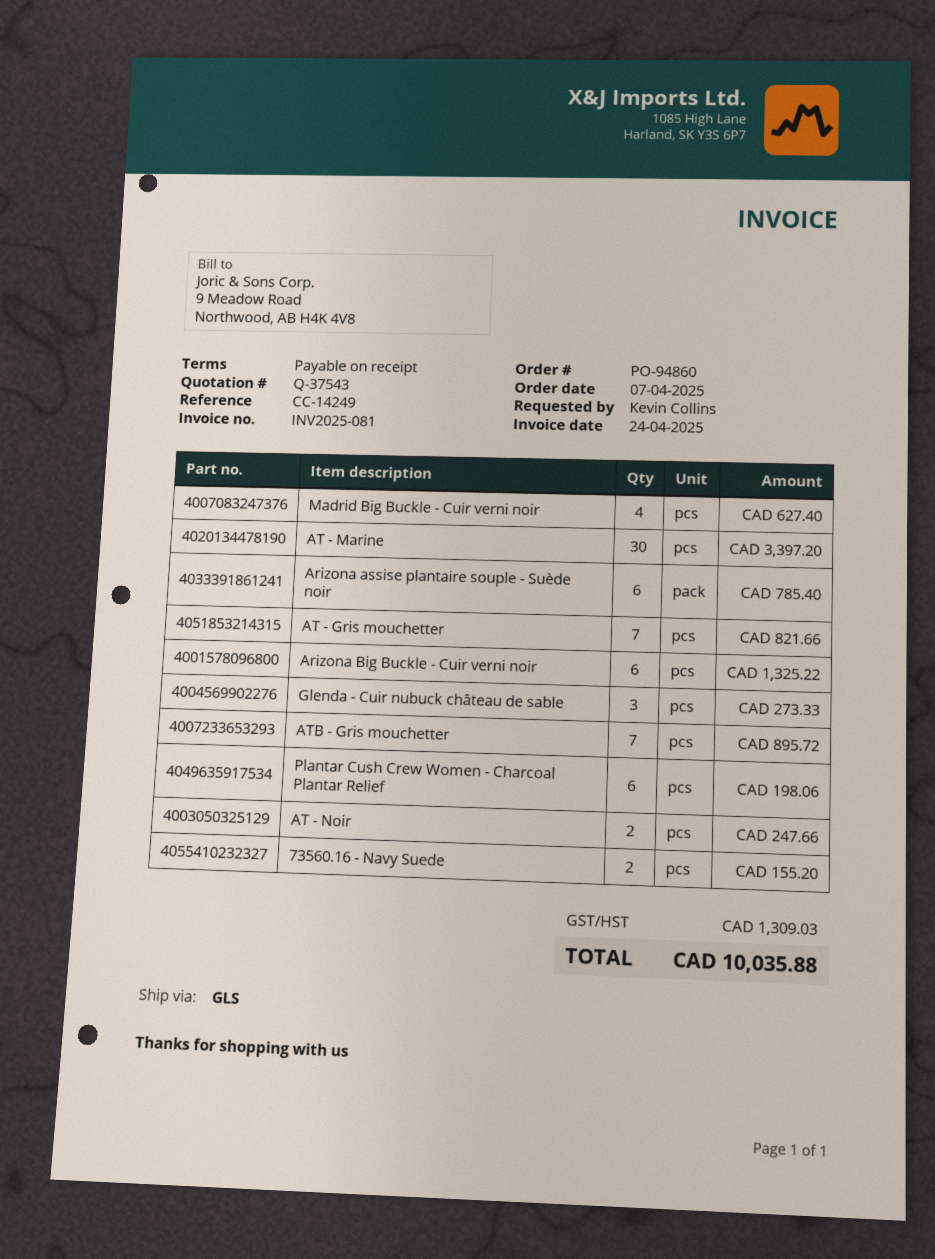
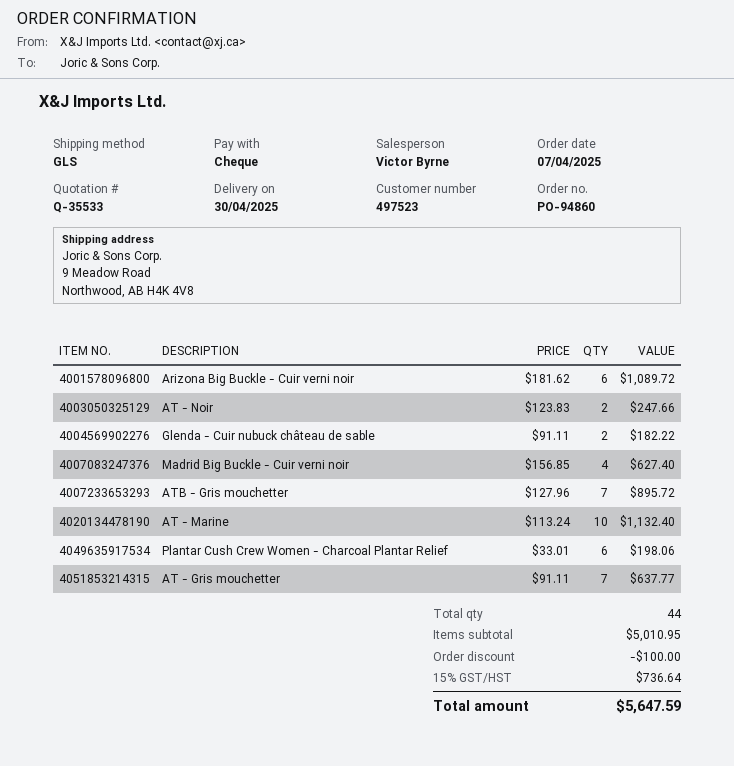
quote number: Q-37543 -> Q-35533
AT - Marine: 30 for 3397.20 -> 10 for 1132.40
Arizona assise plantaire souple - Suède noir: 6 for 785.40 -> none
AT - Gris mouchetter: 7 for 821.66 -> 7 for 637.77
Arizona Big Buckle - Cuir verni noir: 6 for 1325.22 -> 6 for 1089.72
Glenda - Cuir nubuck château de sable: 3 for 273.33 -> 2 for 182.22
73560.16 - Navy Suede: 2 for 155.20 -> none
discount: none -> 100.00
tax: 1309.03 -> 736.64
total: 10035.88 -> 5647.59

